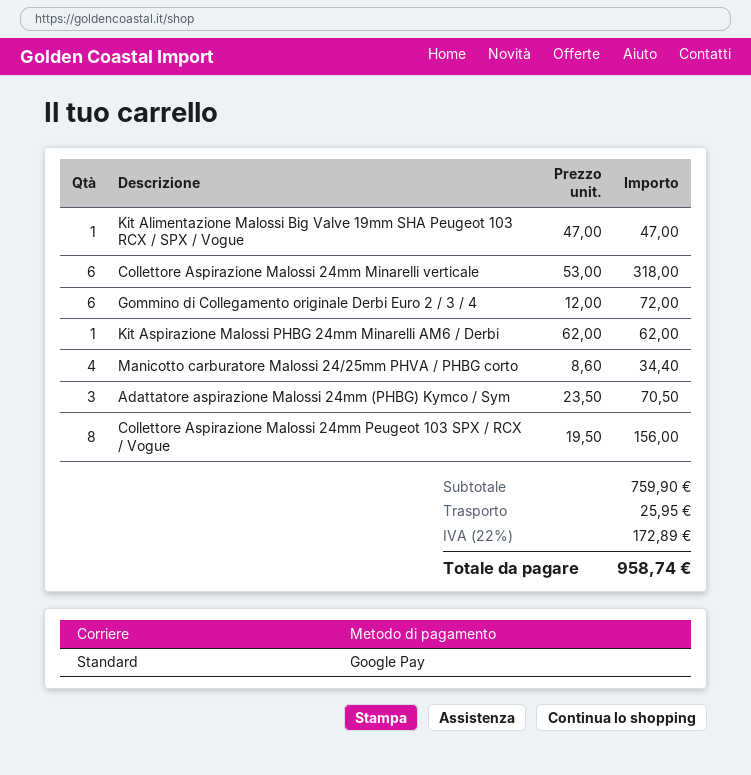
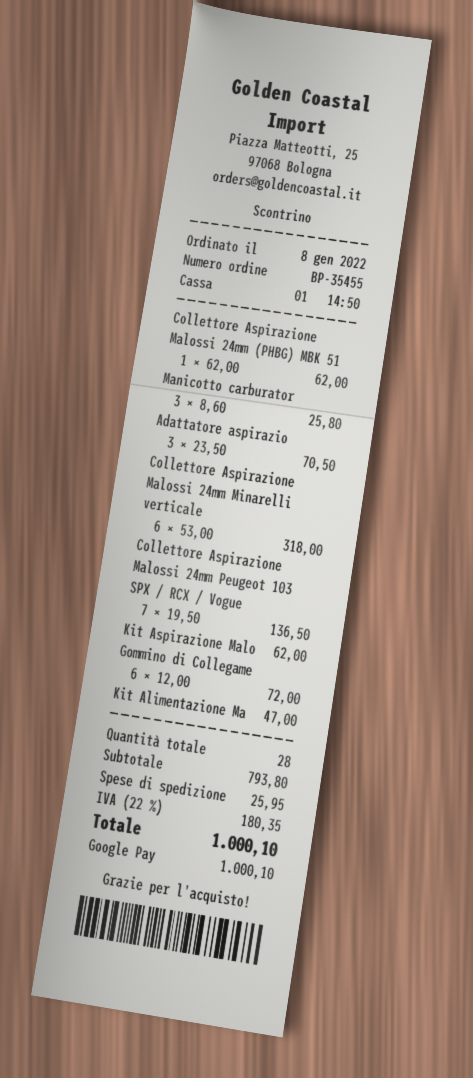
Manicotto carburatore Malossi 24/25mm PHVA / PHBG corto: 4 x 8.60 = 34.40 -> 3 x 8.60 = 25.80
Collettore Aspirazione Malossi 24mm Peugeot 103 SPX / RCX / Vogue: 8 x 19.50 = 156.00 -> 7 x 19.50 = 136.50
Collettore Aspirazione Malossi 24mm (PHBG) MBK 51: none -> 1 x 62.00 = 62.00
subtotal: 759.90 -> 793.80
tax: 22% = 172.89 -> 22% = 180.35
total: 958.74 -> 1000.10

